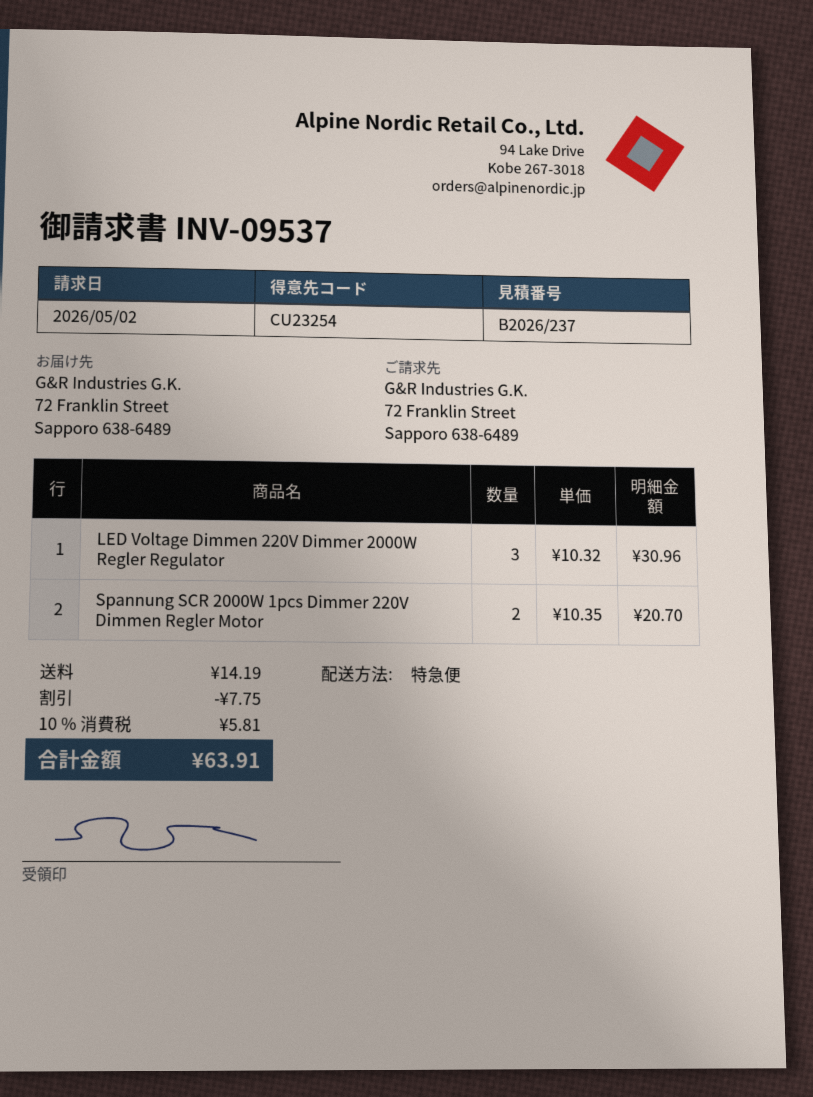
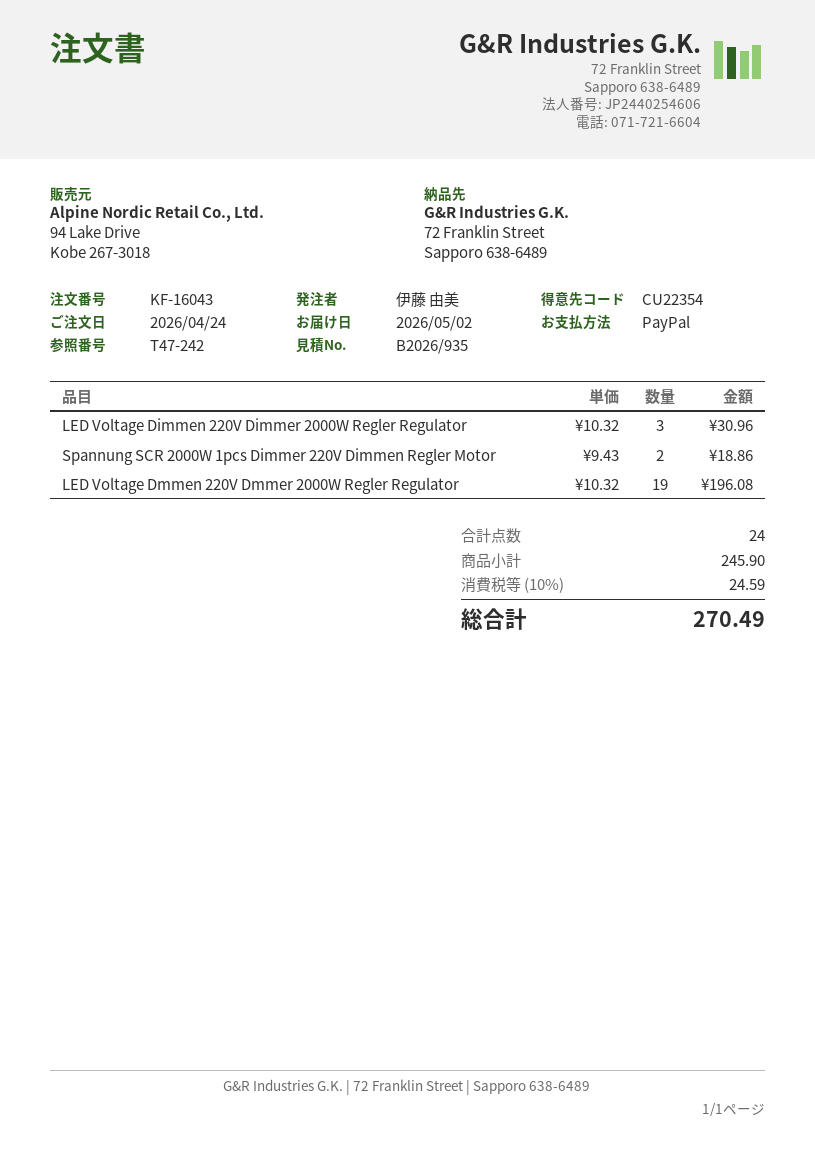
quote number: B2026/237 -> B2026/935
customer number: CU23254 -> CU22354
Spannung SCR 2000W 1pcs Dimmer 220V Dimmen Regler Motor: 2 x 10.35 = 20.70 -> 2 x 9.43 = 18.86
LED Voltage Dmmen 220V Dmmer 2000W Regler Regulator: none -> 19 x 10.32 = 196.08
discount: 7.75 -> none
shipping: 14.19 -> none
tax: 10% = 5.81 -> 10% = 24.59
total: 63.91 -> 270.49

